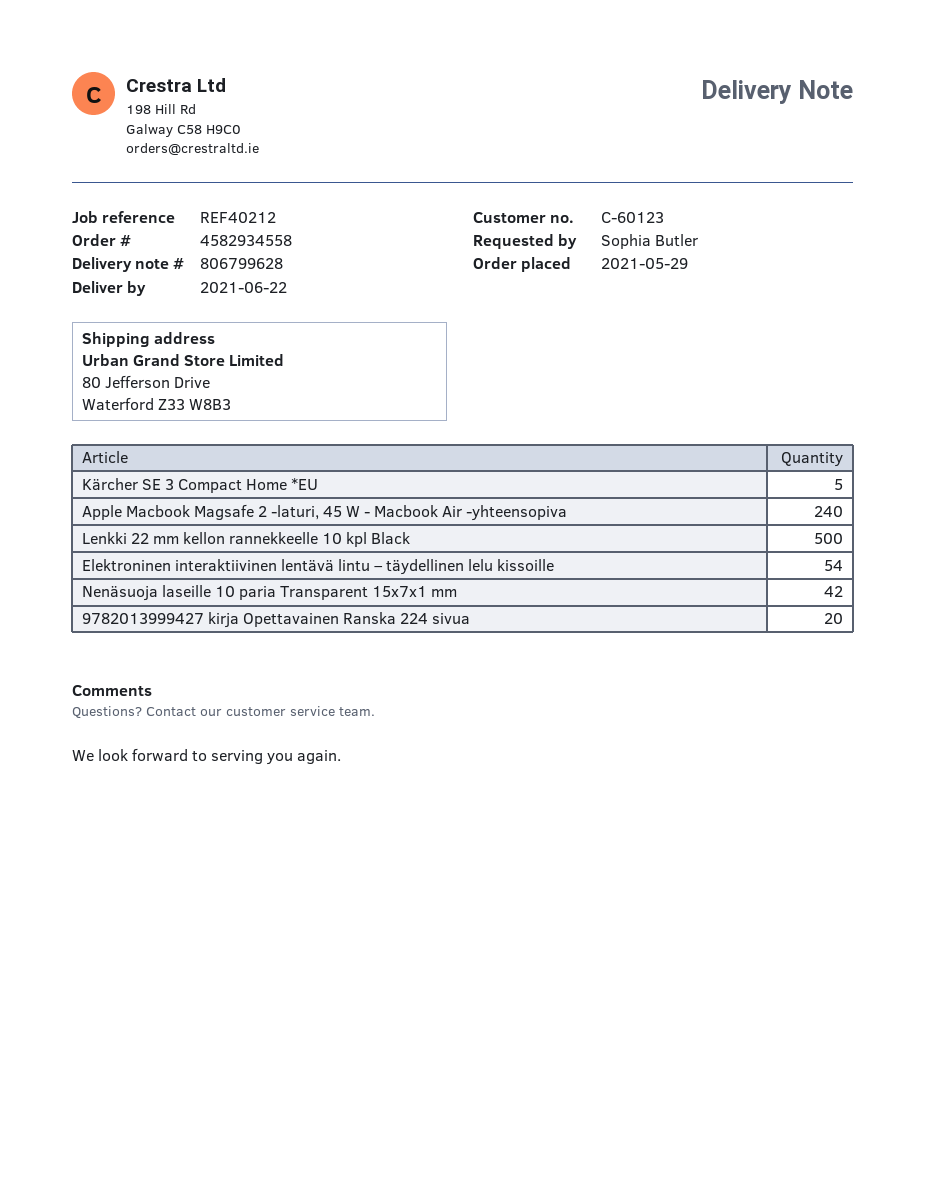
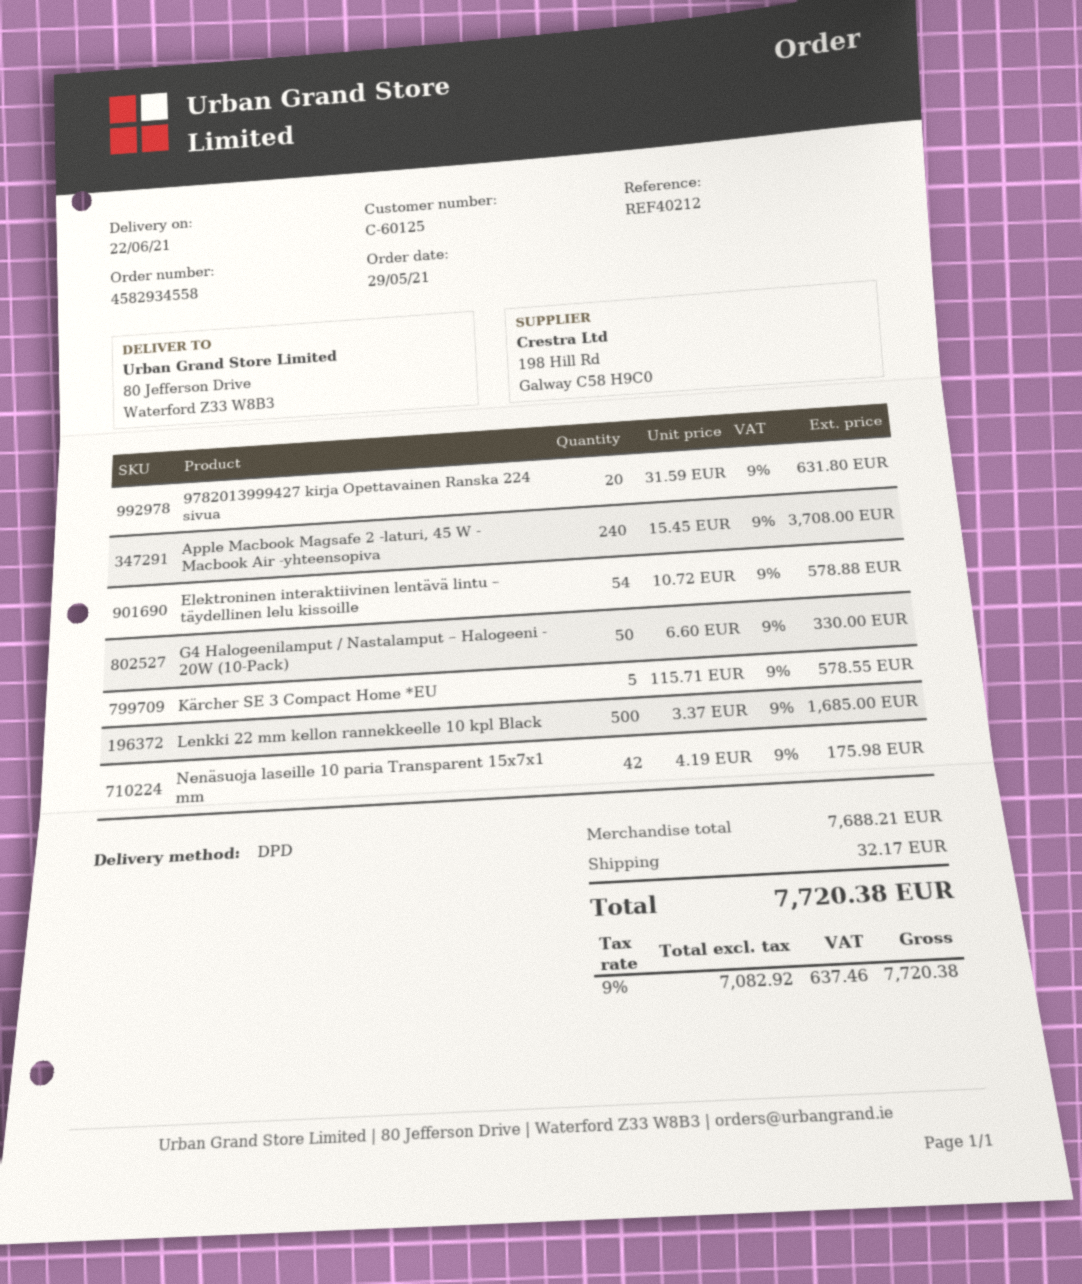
customer number: C-60123 -> C-60125
G4 Halogeenilamput / Nastalamput – Halogeeni - 20W (10-Pack): none -> 50

